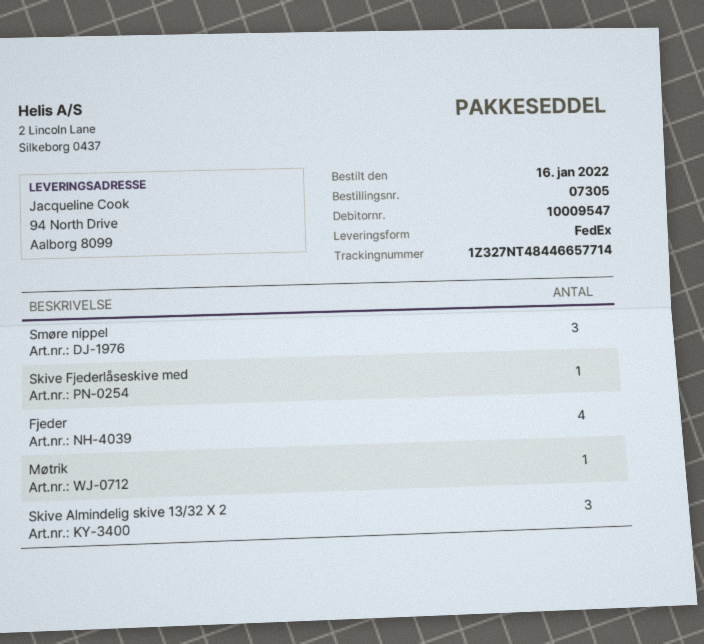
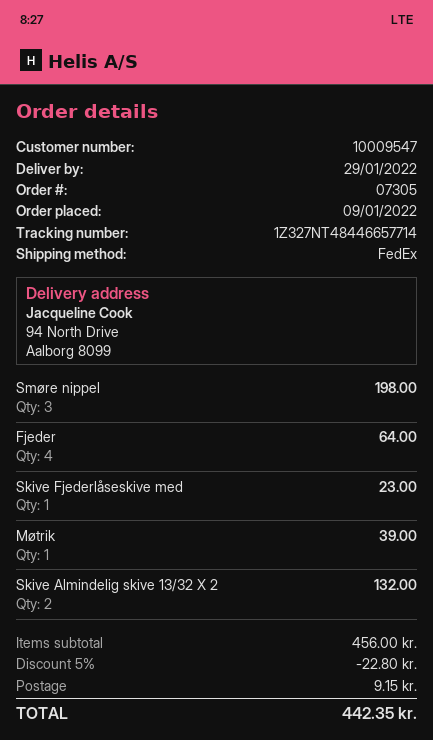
order date: 2022-01-16 -> 2022-01-09
Skive Almindelig skive 13/32 X 2: 3 -> 2

